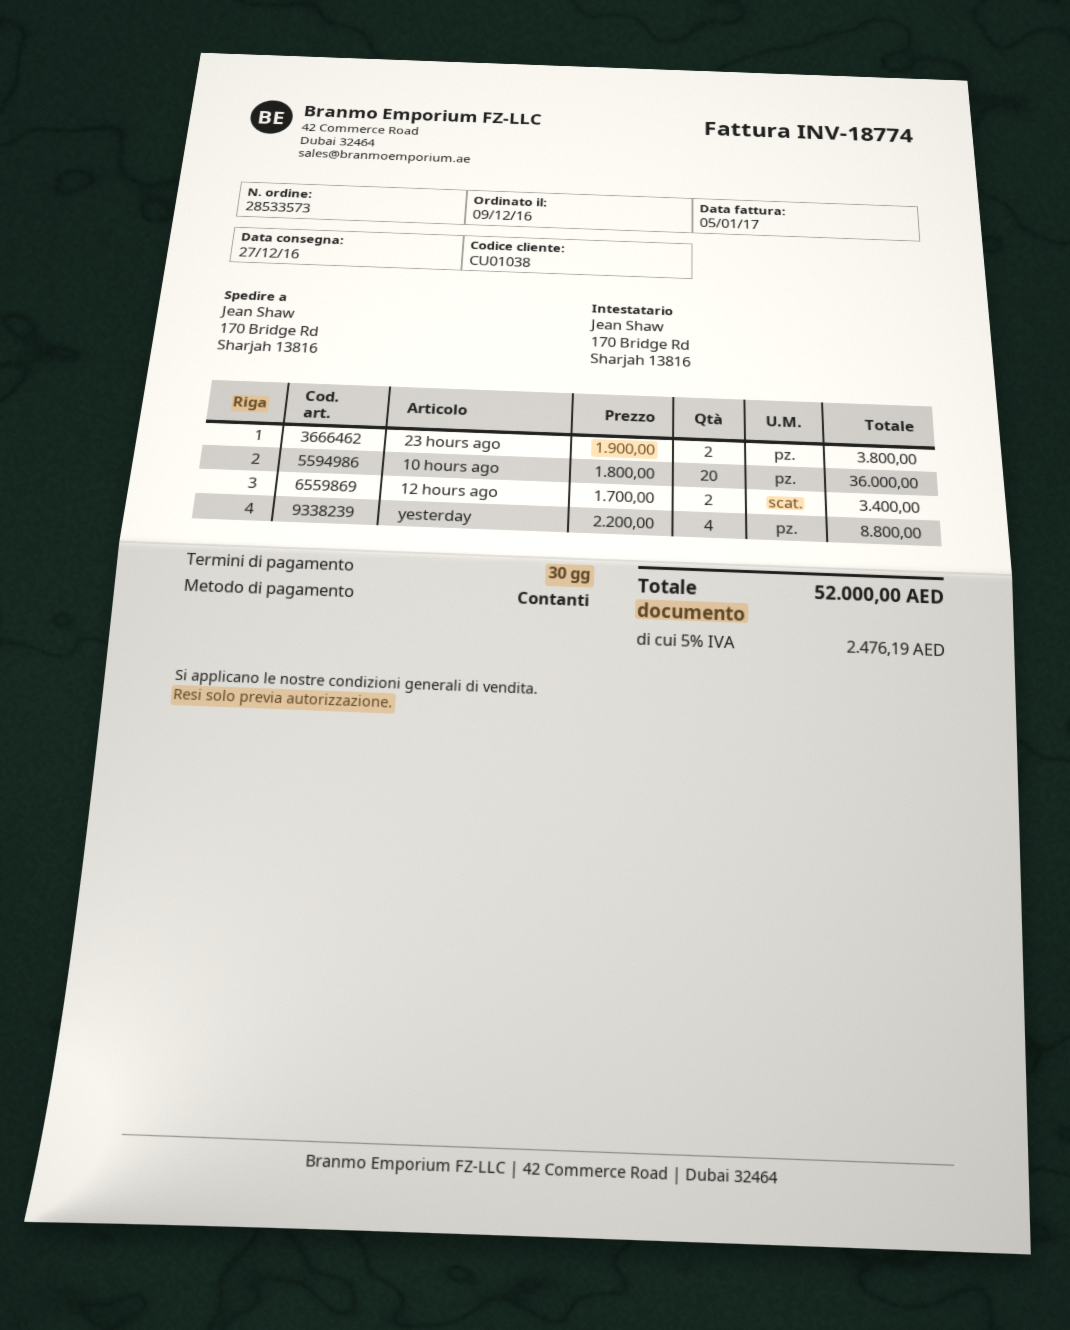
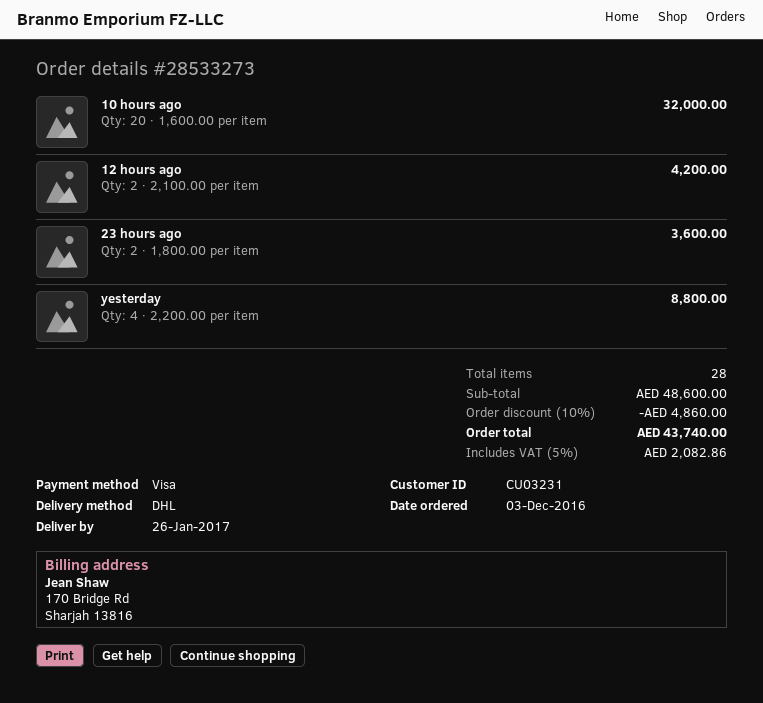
order number: 28533573 -> 28533273
order date: 2016-12-09 -> 2016-12-03
delivery date: 2016-12-27 -> 2017-01-26
customer number: CU01038 -> CU03231
payment method: cash -> Visa
23 hours ago: 2 x 1900.00 = 3800.00 -> 2 x 1800.00 = 3600.00
10 hours ago: 20 x 1800.00 = 36000.00 -> 20 x 1600.00 = 32000.00
12 hours ago: 2 x 1700.00 = 3400.00 -> 2 x 2100.00 = 4200.00
discount: none -> 10% = 4860.00
tax: 5% = 2476.19 -> 5% = 2082.86
total: 52000.00 -> 43740.00

